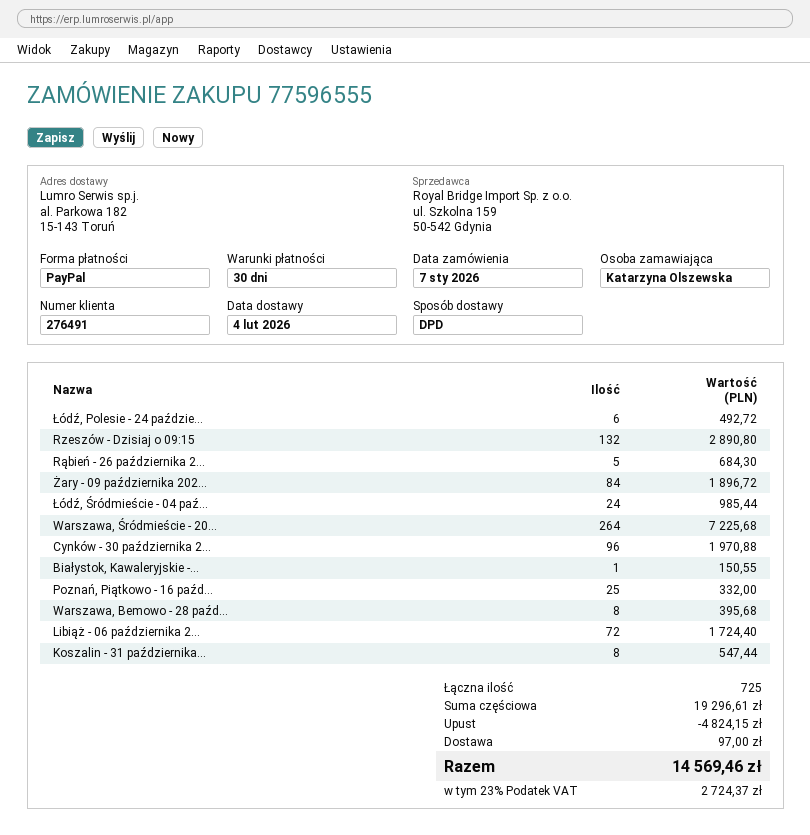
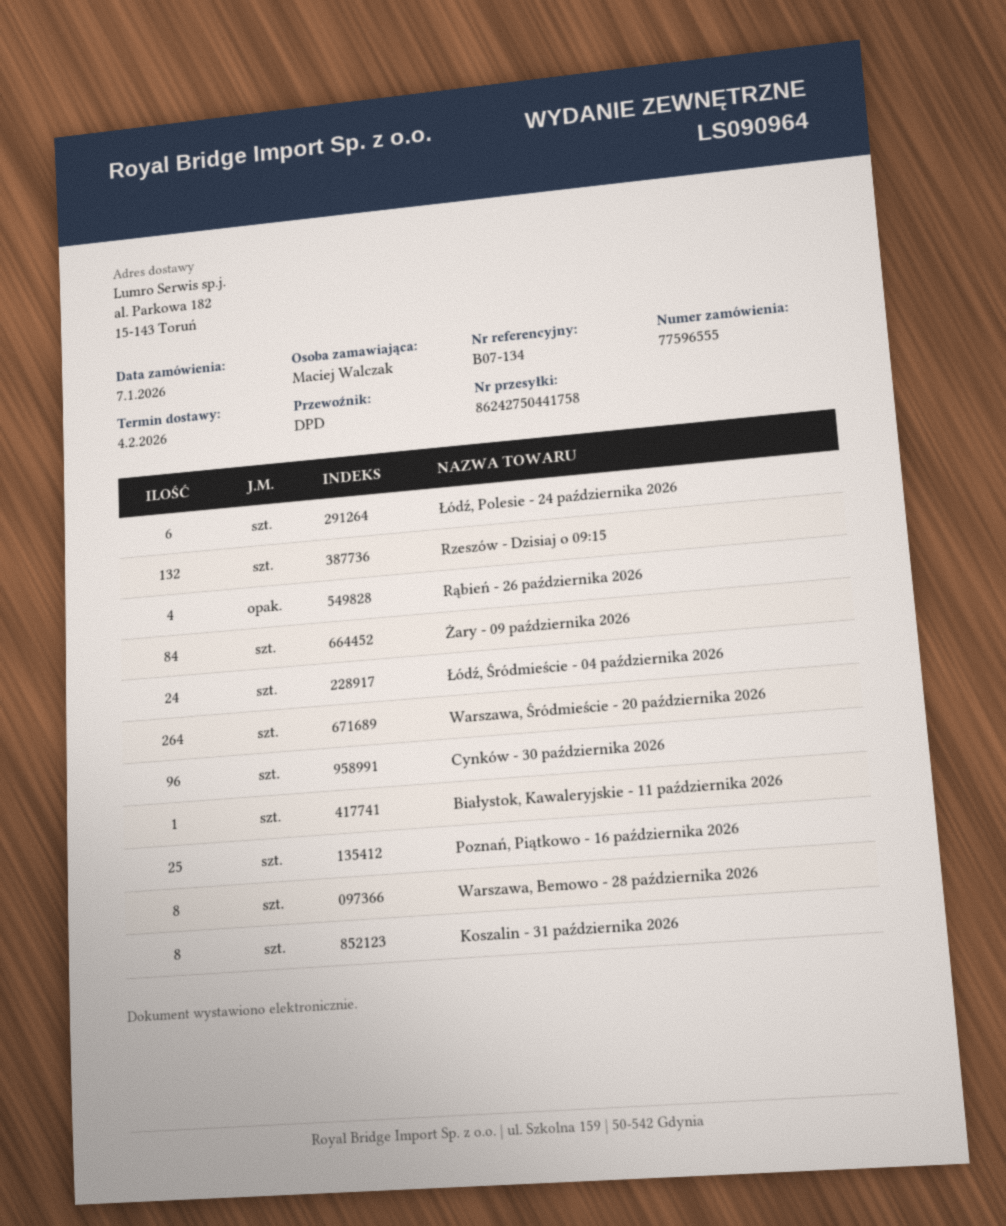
ordered by: Katarzyna Olszewska -> Maciej Walczak
Rąbień - 26 października 2...: 5 -> 4
Libiąż - 06 października 2...: 72 -> none

